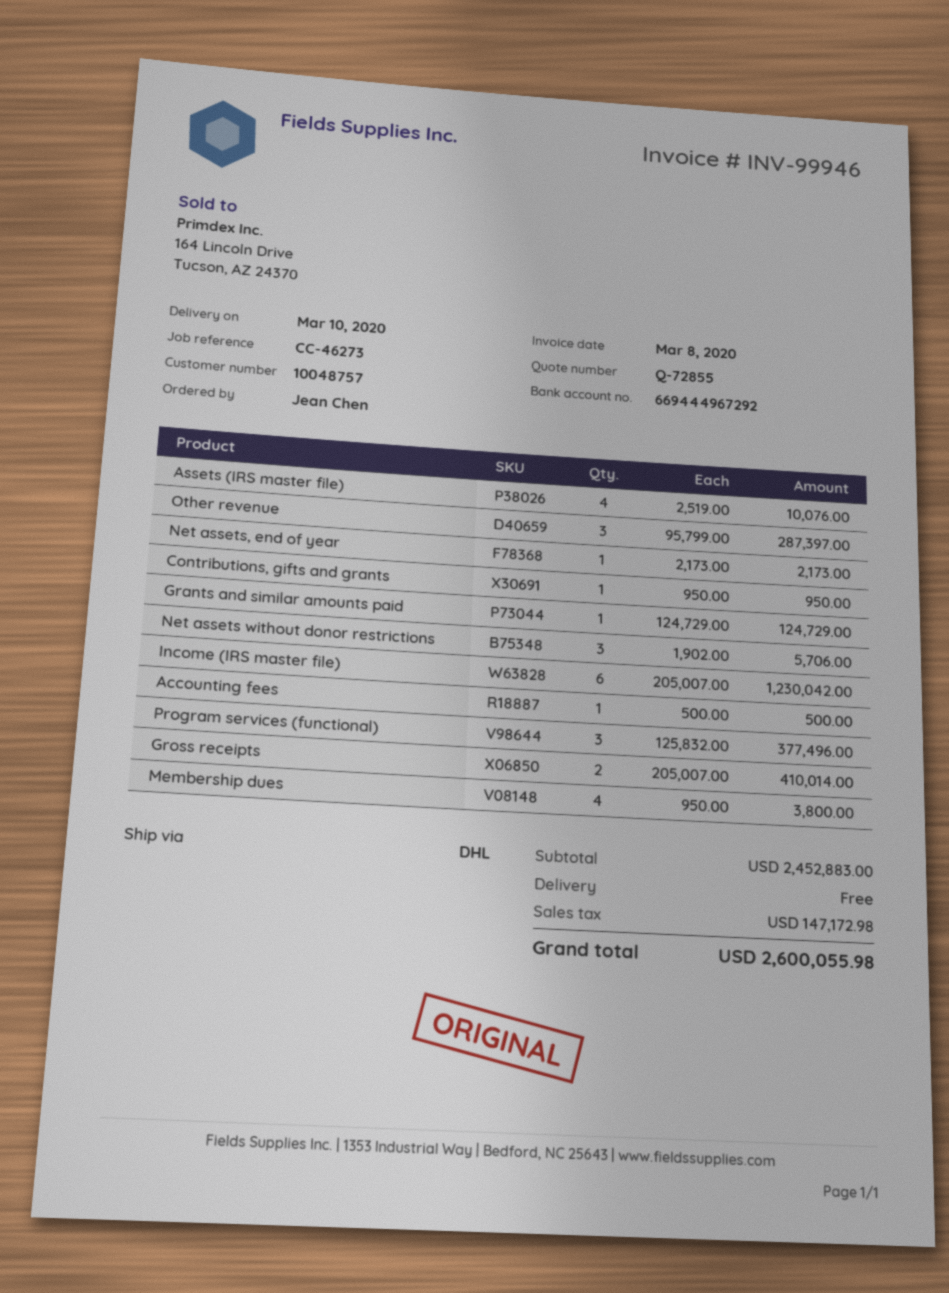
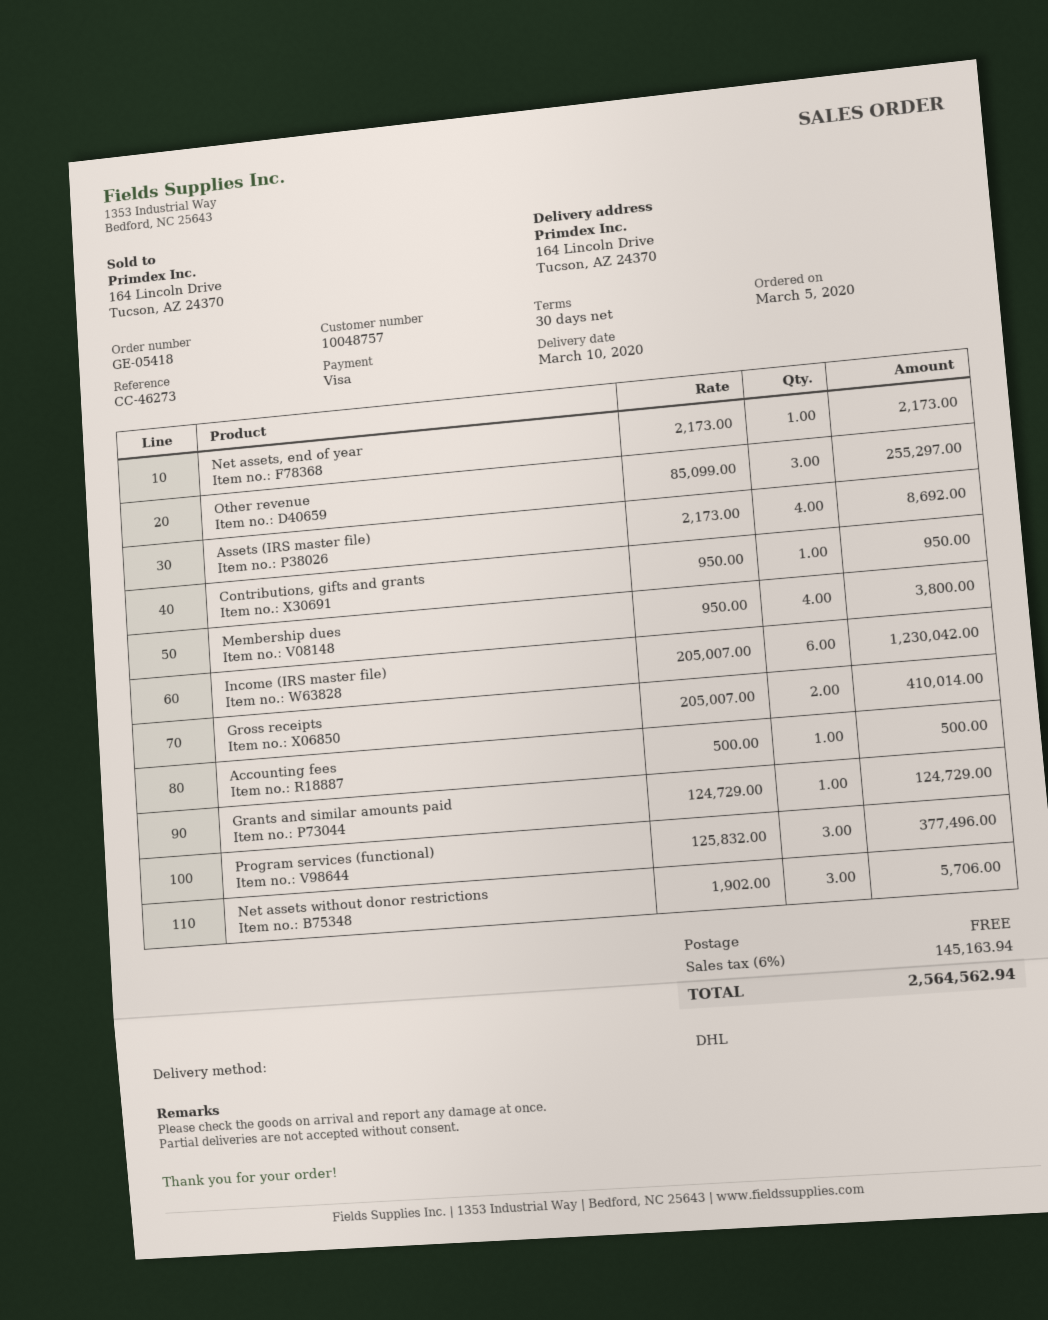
Assets (IRS master file): 4 x 2519.00 = 10076.00 -> 4 x 2173.00 = 8692.00
Other revenue: 3 x 95799.00 = 287397.00 -> 3 x 85099.00 = 255297.00
tax: 147172.98 -> 145163.94
total: 2600055.98 -> 2564562.94

